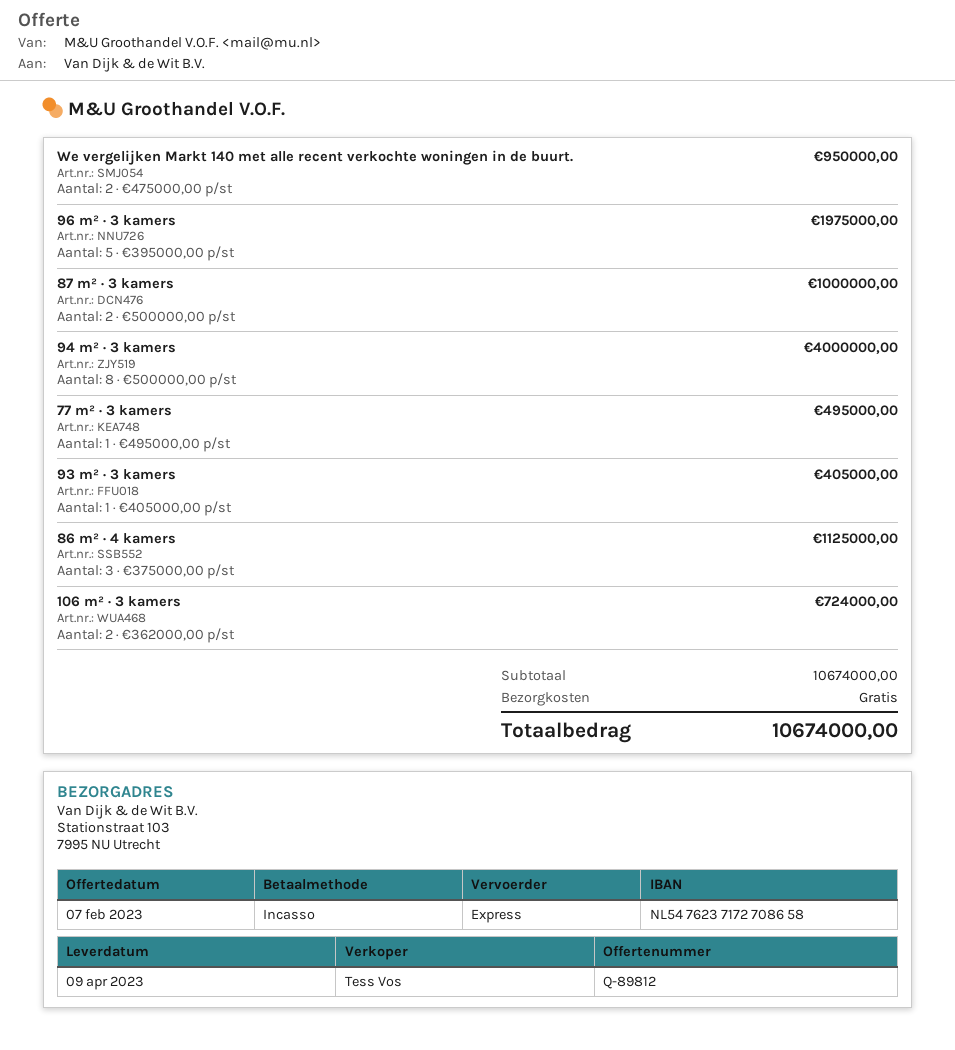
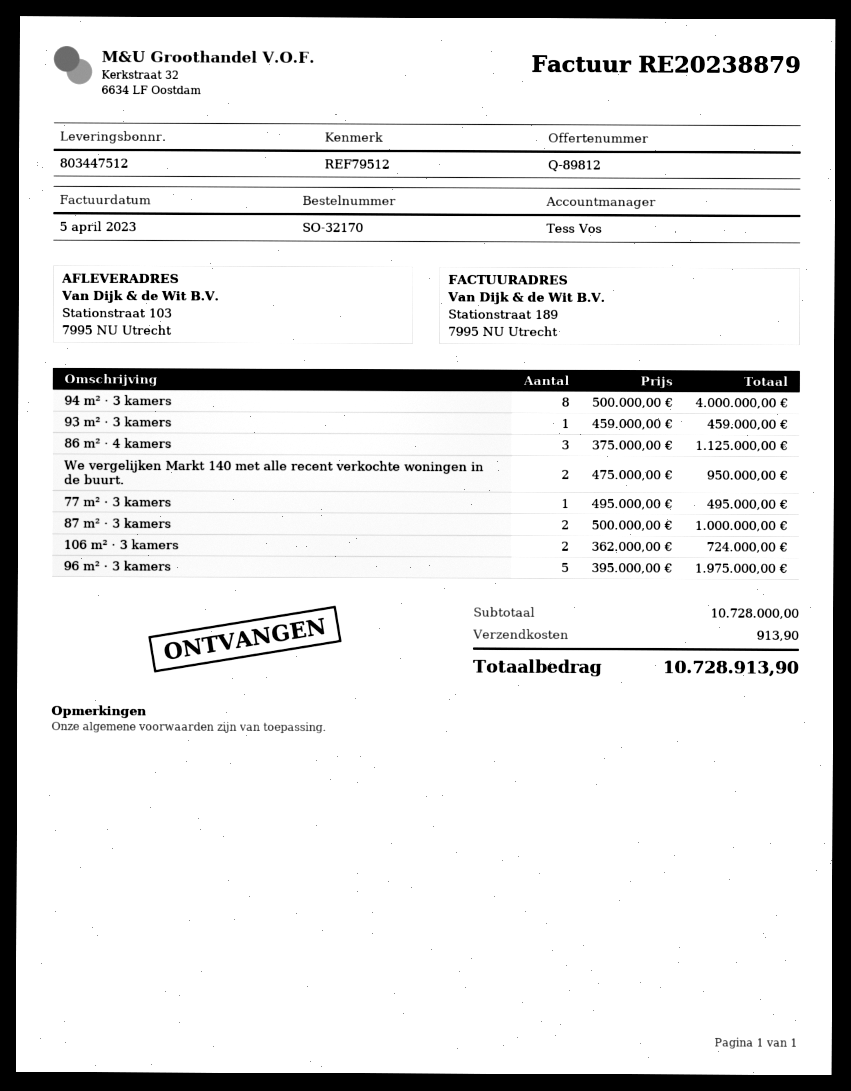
93 m² · 3 kamers: 1 x 405000.00 = 405000.00 -> 1 x 459000.00 = 459000.00
subtotal: 10674000.00 -> 10728000.00
shipping: 0.00 -> 913.90
total: 10674000.00 -> 10728913.90

